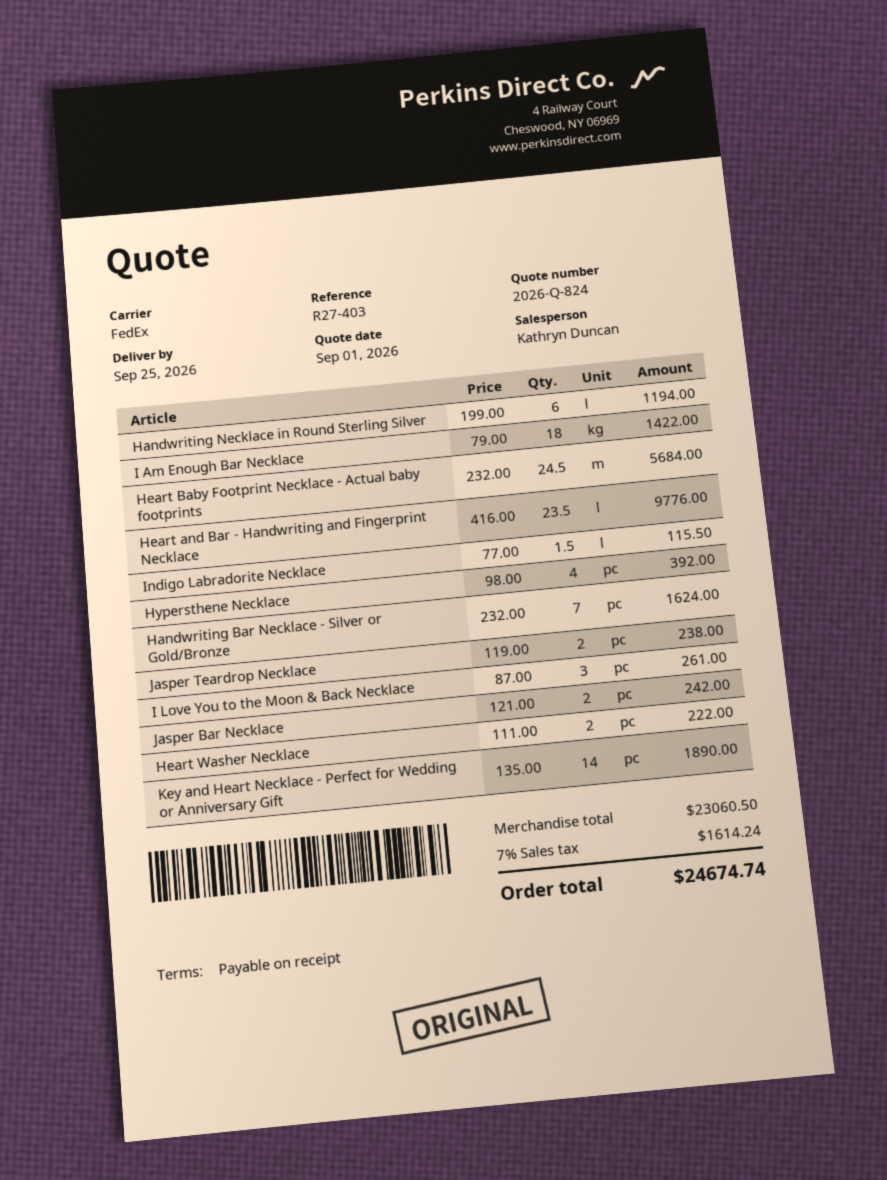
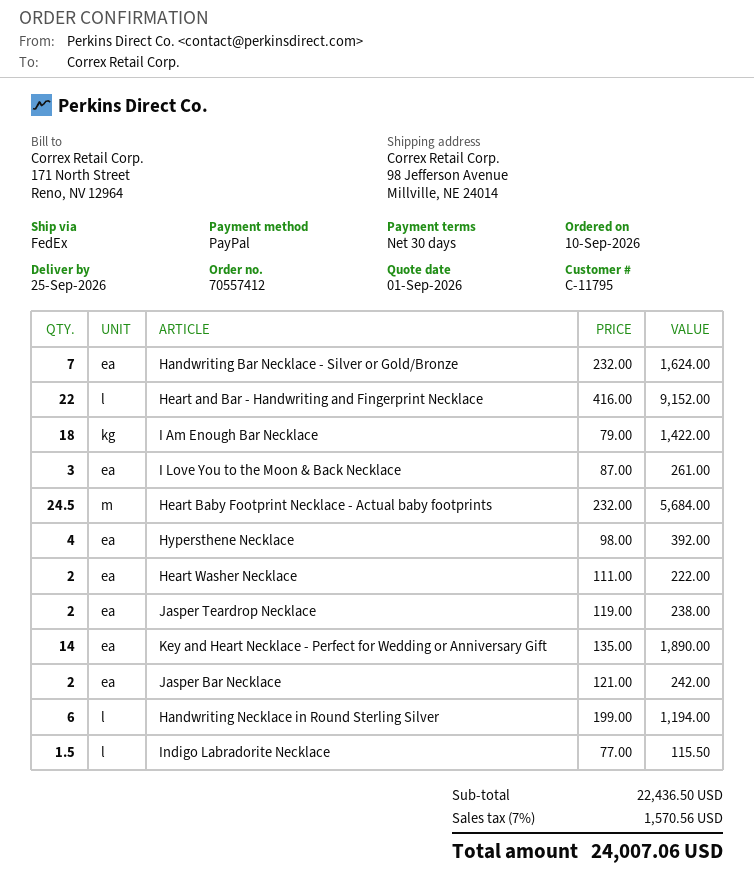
payment terms: on receipt -> 30 days
Heart and Bar - Handwriting and Fingerprint Necklace: 23.5 x 416.00 = 9776.00 -> 22 x 416.00 = 9152.00
subtotal: 23060.50 -> 22436.50
tax: 7% = 1614.24 -> 7% = 1570.56
total: 24674.74 -> 24007.06

